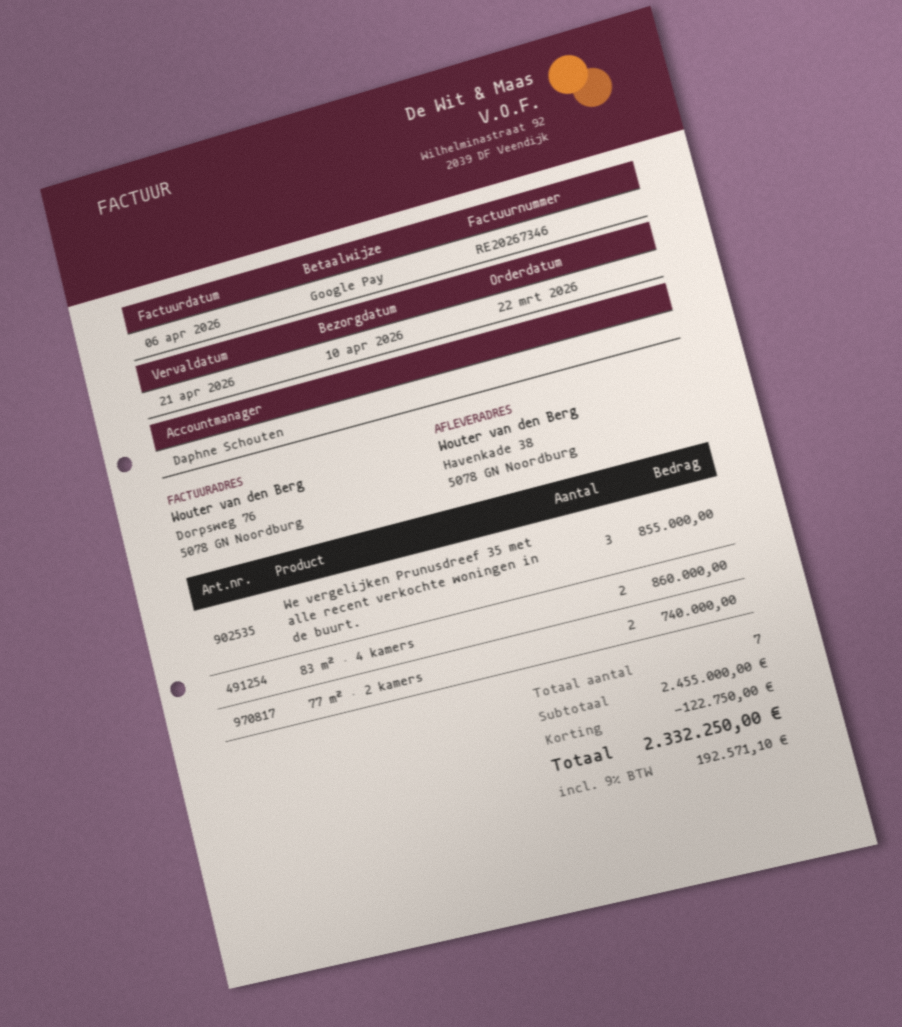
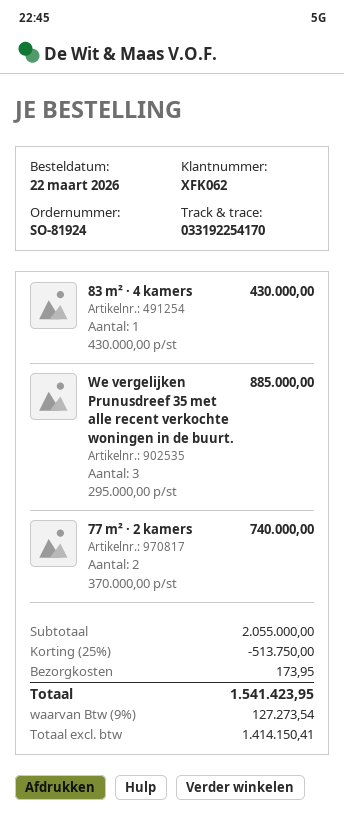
We vergelijken Prunusdreef 35 met alle recent verkochte woningen in de buurt.: 3 for 855000.00 -> 3 for 885000.00
83 m² · 4 kamers: 2 for 860000.00 -> 1 for 430000.00
subtotal: 2455000.00 -> 2055000.00
discount: 122750.00 -> 513750.00
shipping: none -> 173.95
tax: 9% = 192571.10 -> 9% = 127273.54
total: 2332250.00 -> 1541423.95

